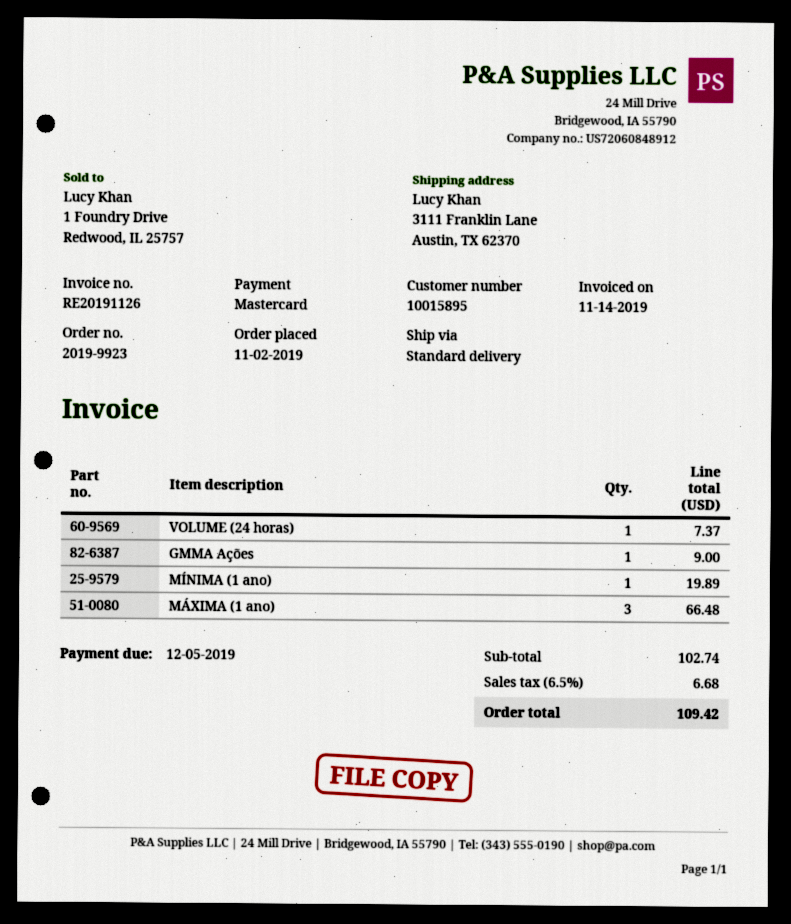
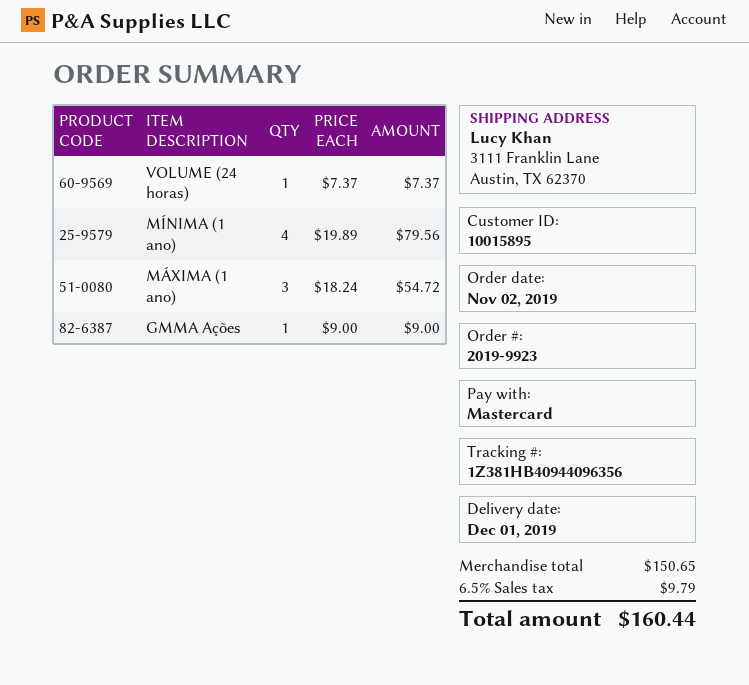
MÍNIMA (1 ano): 1 for 19.89 -> 4 for 79.56
MÁXIMA (1 ano): 3 for 66.48 -> 3 for 54.72
subtotal: 102.74 -> 150.65
tax: 6.5% = 6.68 -> 6.5% = 9.79
total: 109.42 -> 160.44

